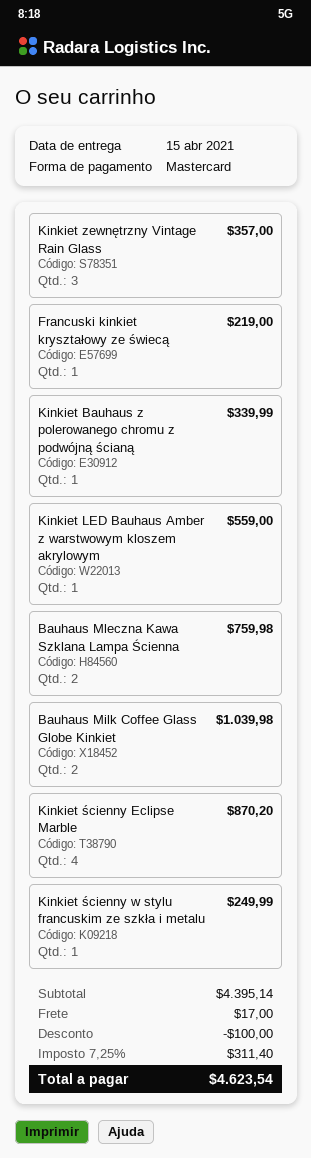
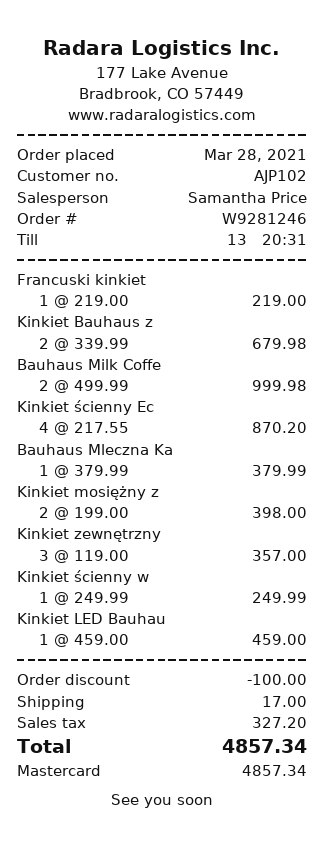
Kinkiet Bauhaus z polerowanego chromu z podwójną ścianą: 1 for 339.99 -> 2 for 679.98
Kinkiet LED Bauhaus Amber z warstwowym kloszem akrylowym: 1 for 559.00 -> 1 for 459.00
Bauhaus Mleczna Kawa Szklana Lampa Ścienna: 2 for 759.98 -> 1 for 379.99
Bauhaus Milk Coffee Glass Globe Kinkiet: 2 for 1039.98 -> 2 for 999.98
Kinkiet mosiężny z: none -> 2 for 398.00
tax: 311.40 -> 327.20
total: 4623.54 -> 4857.34

